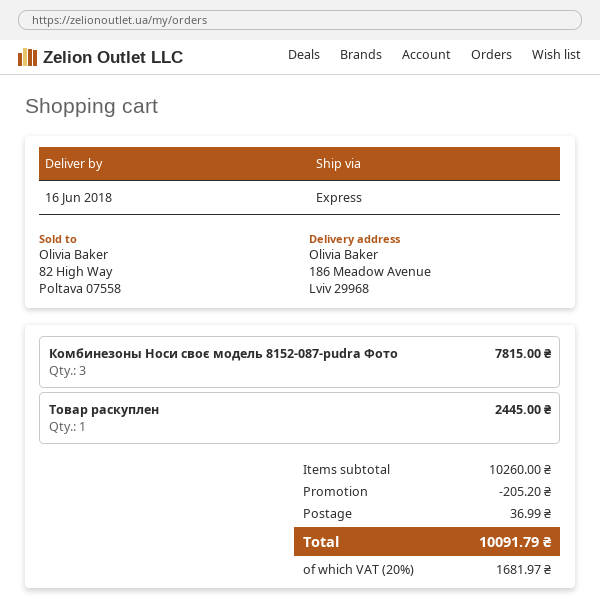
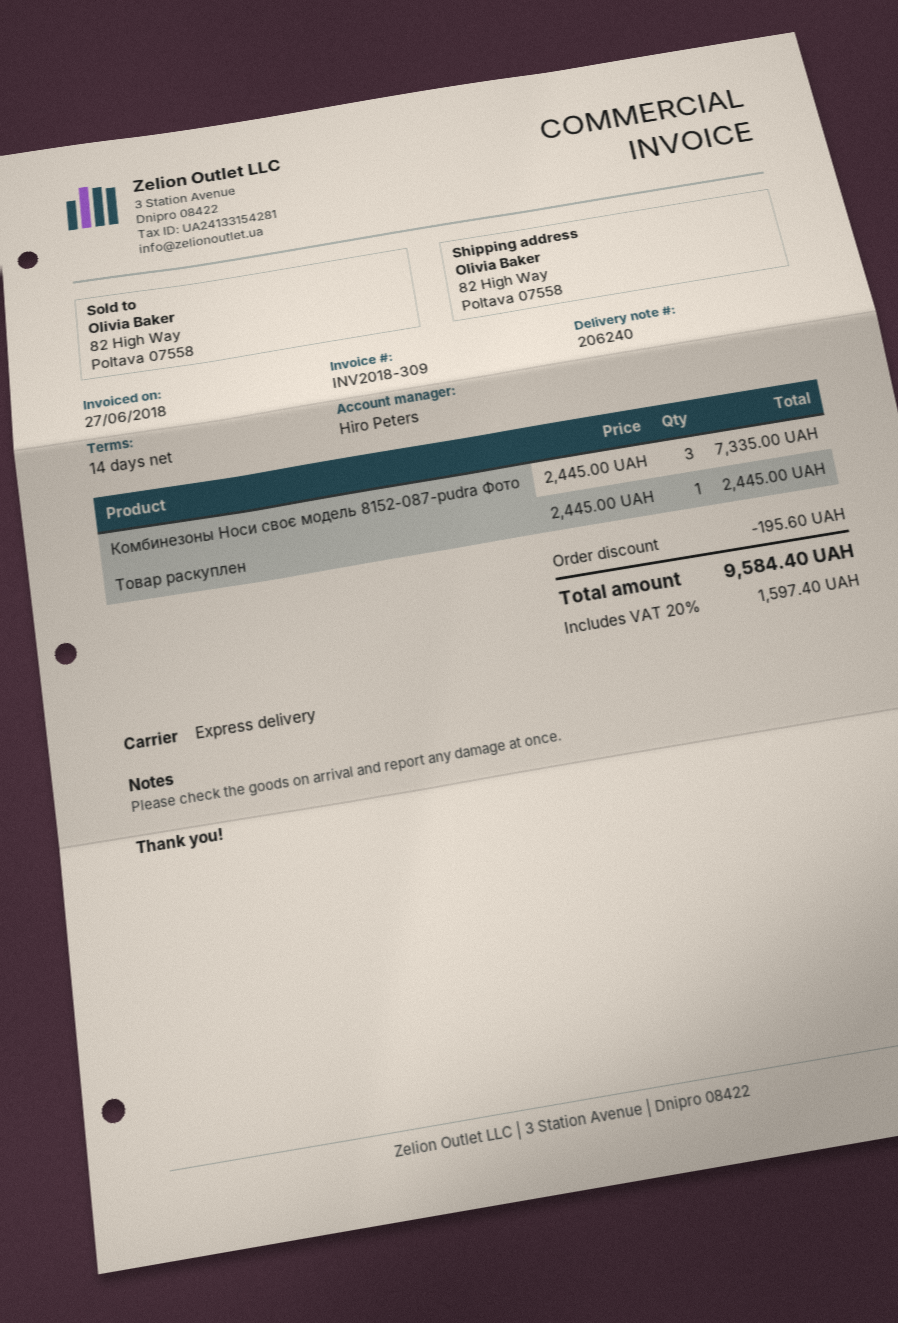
ship to: 186 Meadow Avenue, Lviv 29968 -> 82 High Way, Poltava 07558
Комбинезоны Носи своє модель 8152-087-pudra Фото: 3 for 7815.00 -> 3 for 7335.00
discount: 205.20 -> 195.60
shipping: 36.99 -> none
tax: 20% = 1681.97 -> 20% = 1597.40
total: 10091.79 -> 9584.40

